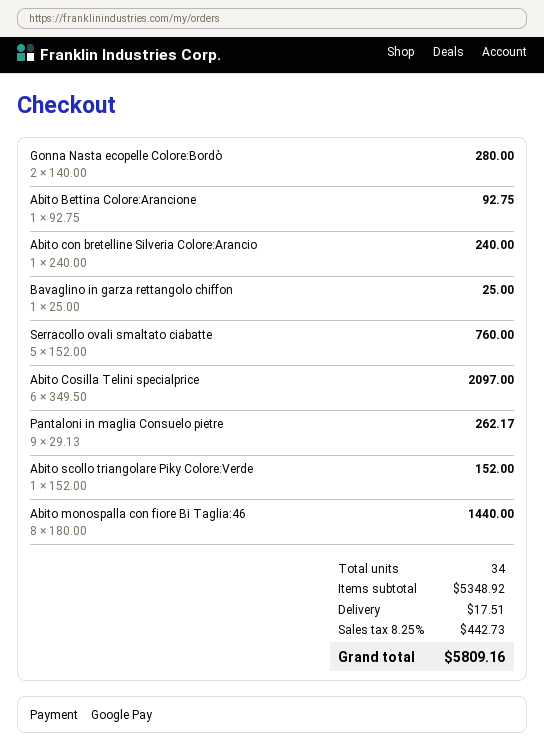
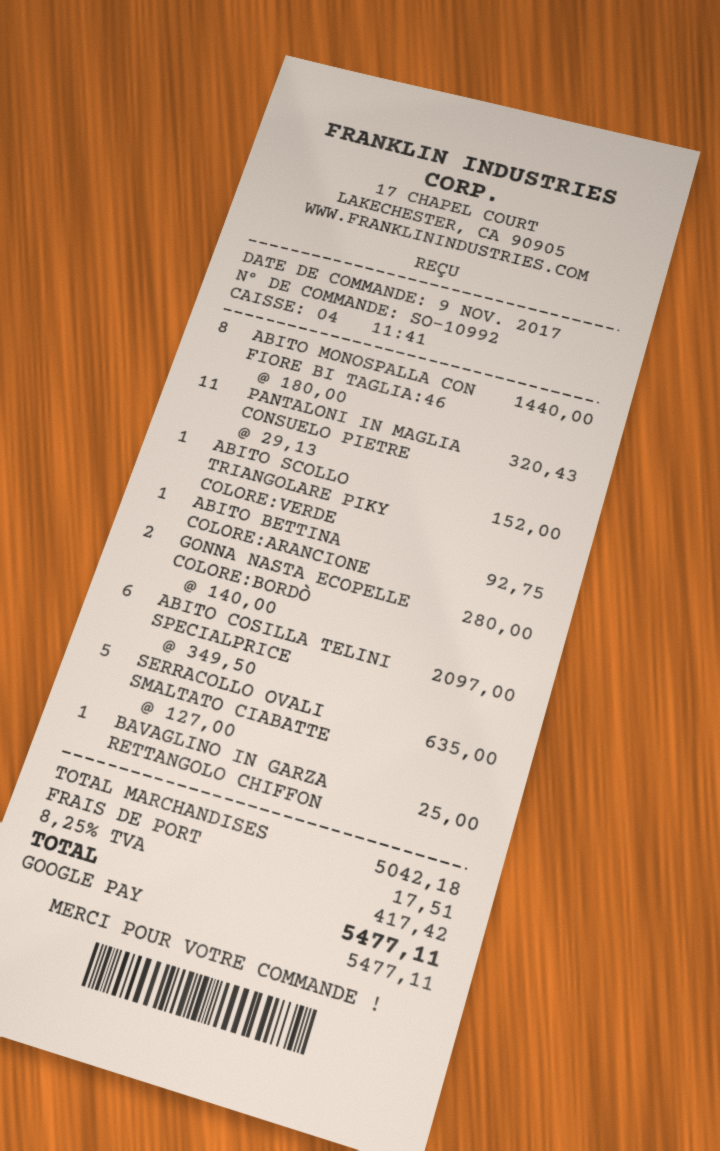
Abito con bretelline Silveria Colore:Arancio: 1 x 240.00 = 240.00 -> none
Serracollo ovali smaltato ciabatte: 5 x 152.00 = 760.00 -> 5 x 127.00 = 635.00
Pantaloni in maglia Consuelo pietre: 9 x 29.13 = 262.17 -> 11 x 29.13 = 320.43
subtotal: 5348.92 -> 5042.18
tax: 8.25% = 442.73 -> 8.25% = 417.42
total: 5809.16 -> 5477.11

